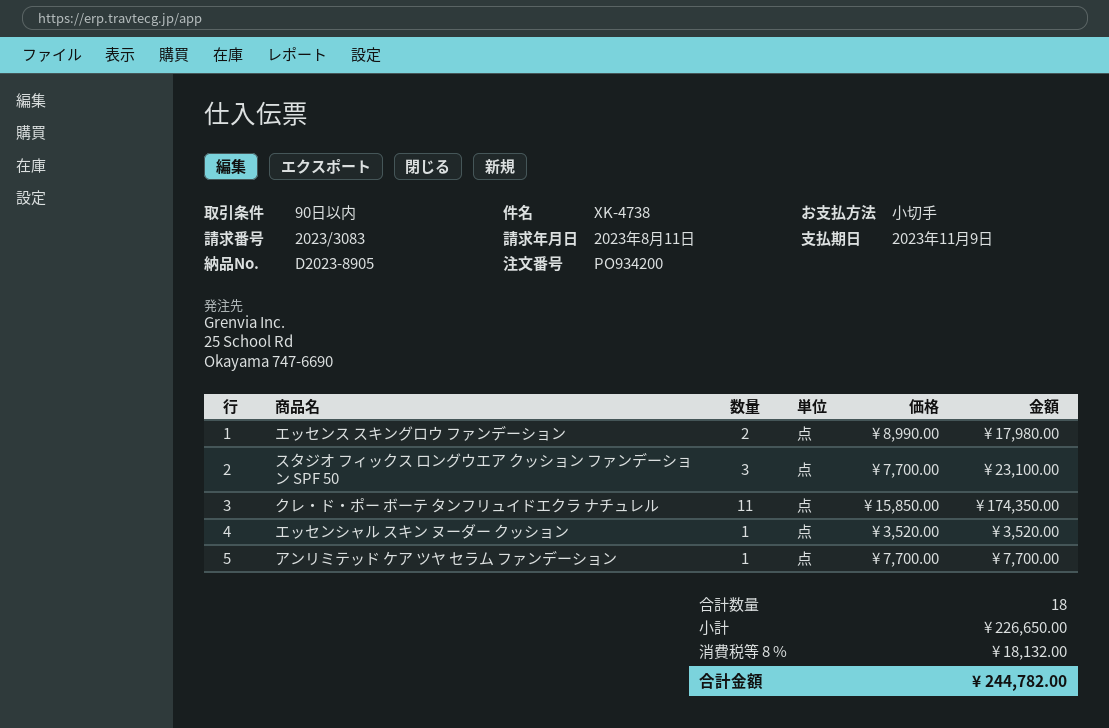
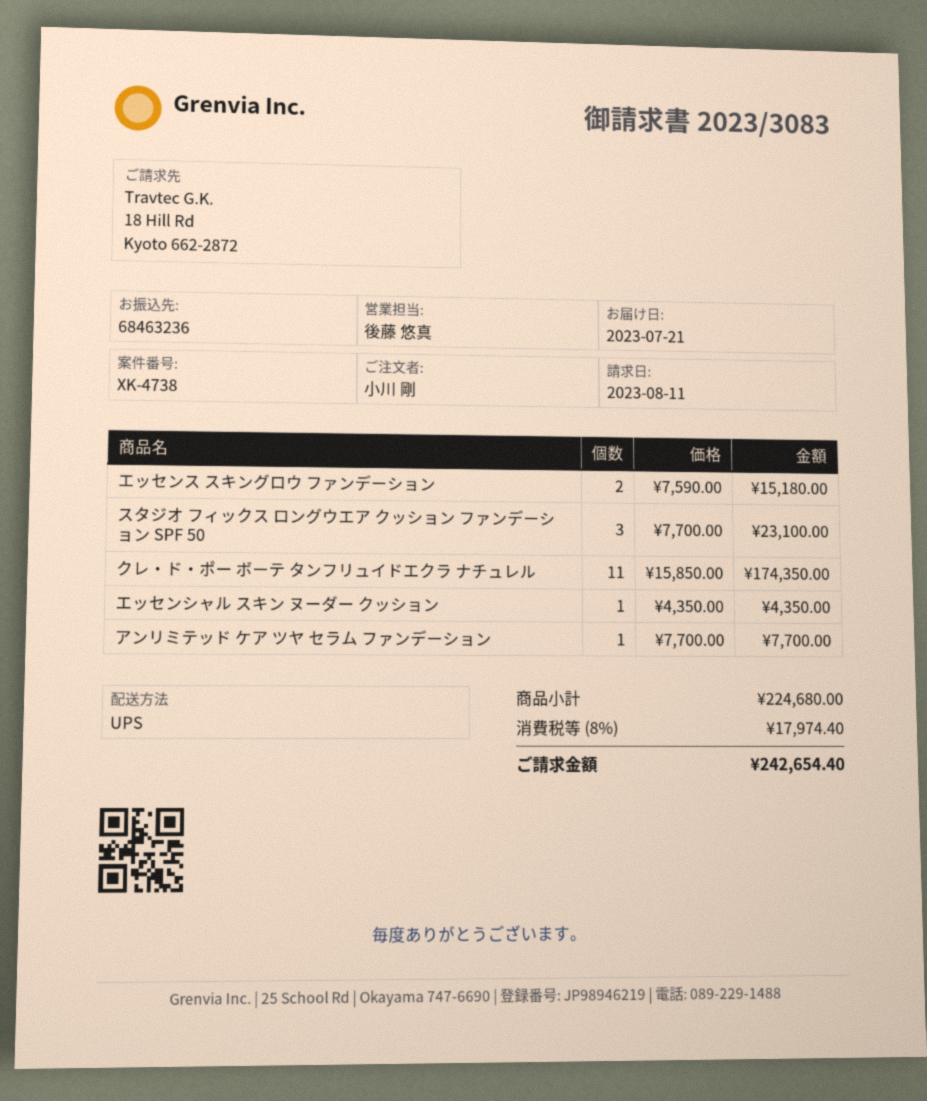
エッセンス スキングロウ ファンデーション: 2 x 8990.00 = 17980.00 -> 2 x 7590.00 = 15180.00
エッセンシャル スキン ヌーダー クッション: 1 x 3520.00 = 3520.00 -> 1 x 4350.00 = 4350.00
subtotal: 226650.00 -> 224680.00
tax: 8% = 18132.00 -> 8% = 17974.40
total: 244782.00 -> 242654.40

